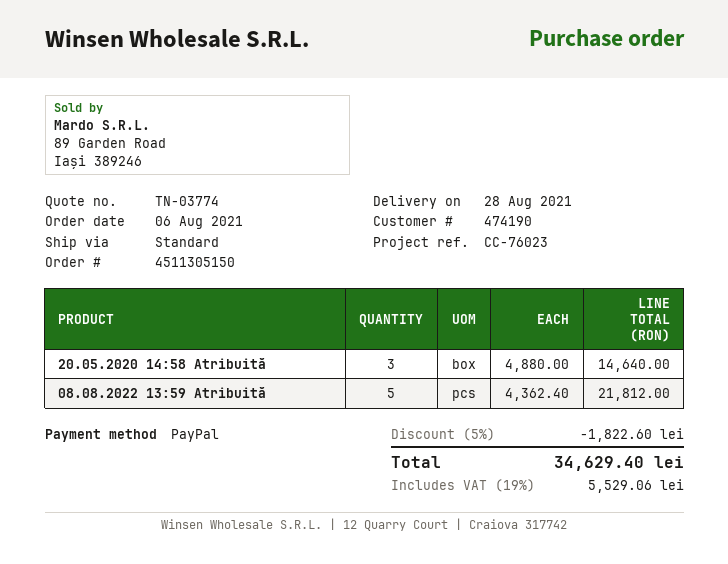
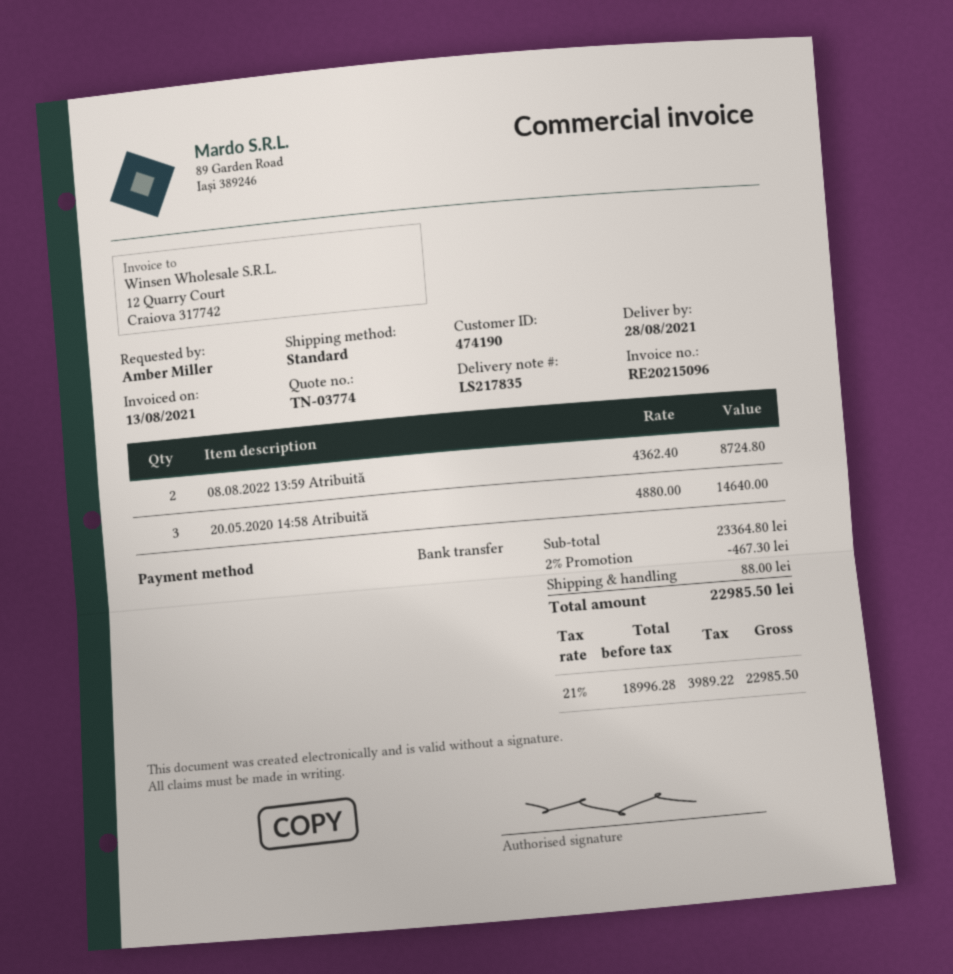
payment method: PayPal -> bank transfer
08.08.2022 13:59 Atribuită: 5 x 4362.40 = 21812.00 -> 2 x 4362.40 = 8724.80
discount: 5% = 1822.60 -> 2% = 467.30
shipping: none -> 88.00
tax: 19% = 5529.06 -> 21% = 3989.22
total: 34629.40 -> 22985.50

